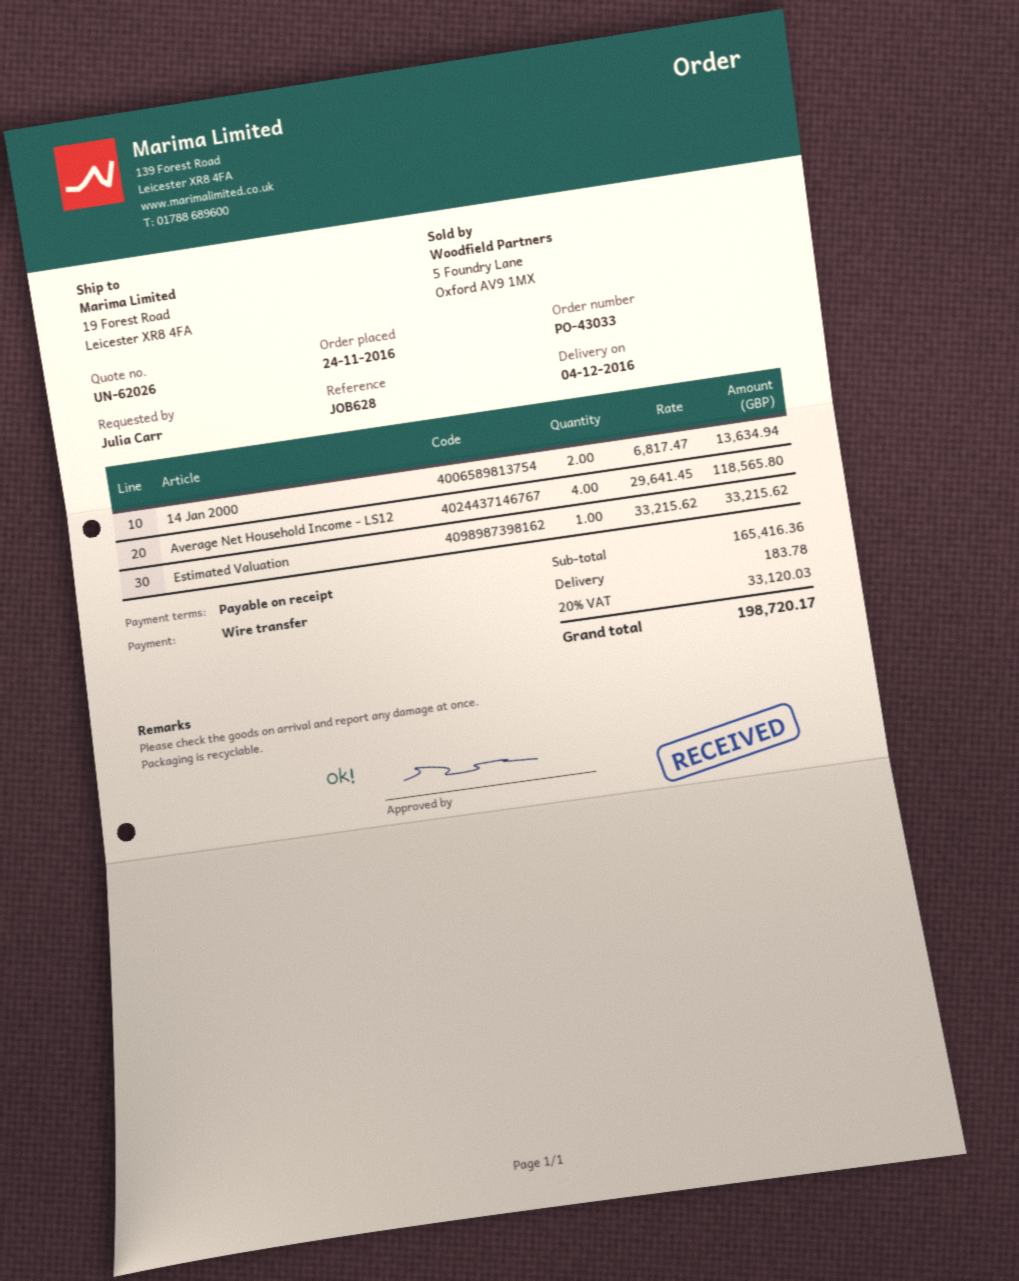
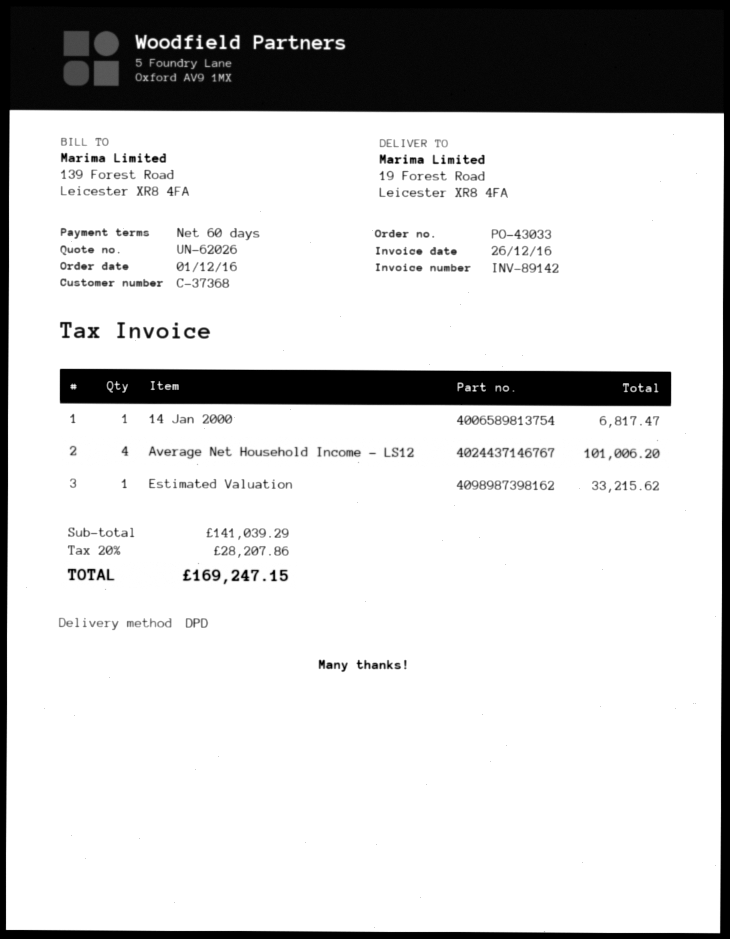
order date: 2016-11-24 -> 2016-12-01
payment terms: on receipt -> 60 days
14 Jan 2000: 2 for 13634.94 -> 1 for 6817.47
Average Net Household Income - LS12: 4 for 118565.80 -> 4 for 101006.20
subtotal: 165416.36 -> 141039.29
shipping: 183.78 -> none
tax: 20% = 33120.03 -> 20% = 28207.86
total: 198720.17 -> 169247.15

